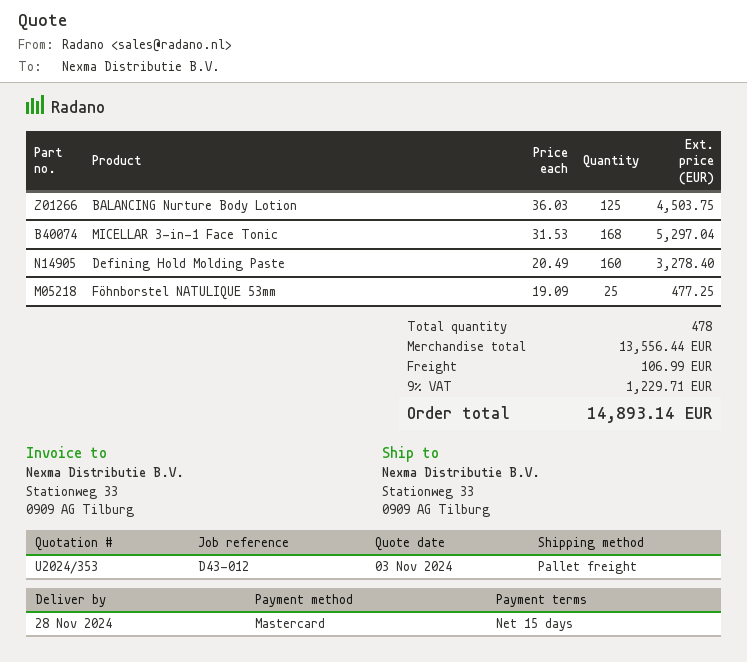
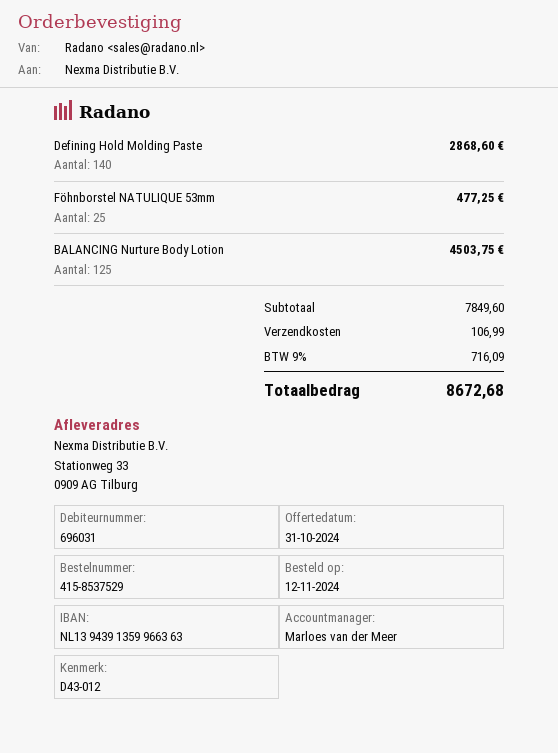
quote date: 2024-11-03 -> 2024-10-31
MICELLAR 3-in-1 Face Tonic: 168 for 5297.04 -> none
Defining Hold Molding Paste: 160 for 3278.40 -> 140 for 2868.60
subtotal: 13556.44 -> 7849.60
tax: 9% = 1229.71 -> 9% = 716.09
total: 14893.14 -> 8672.68

